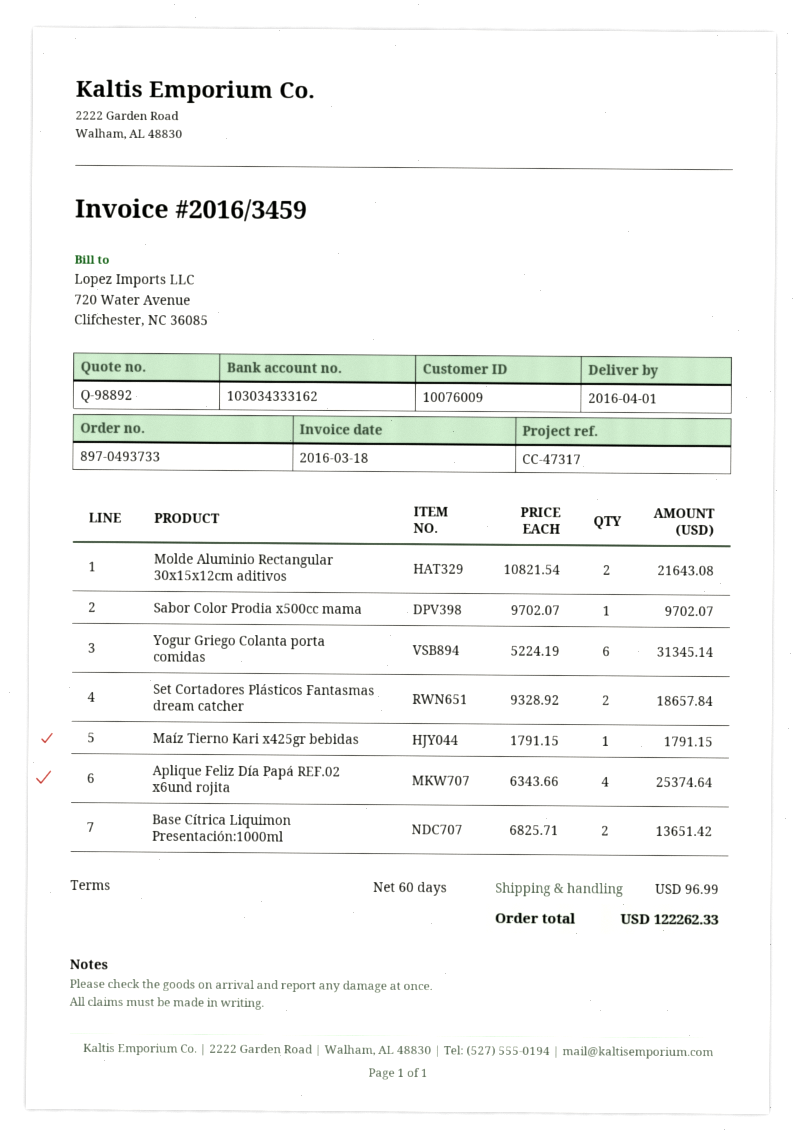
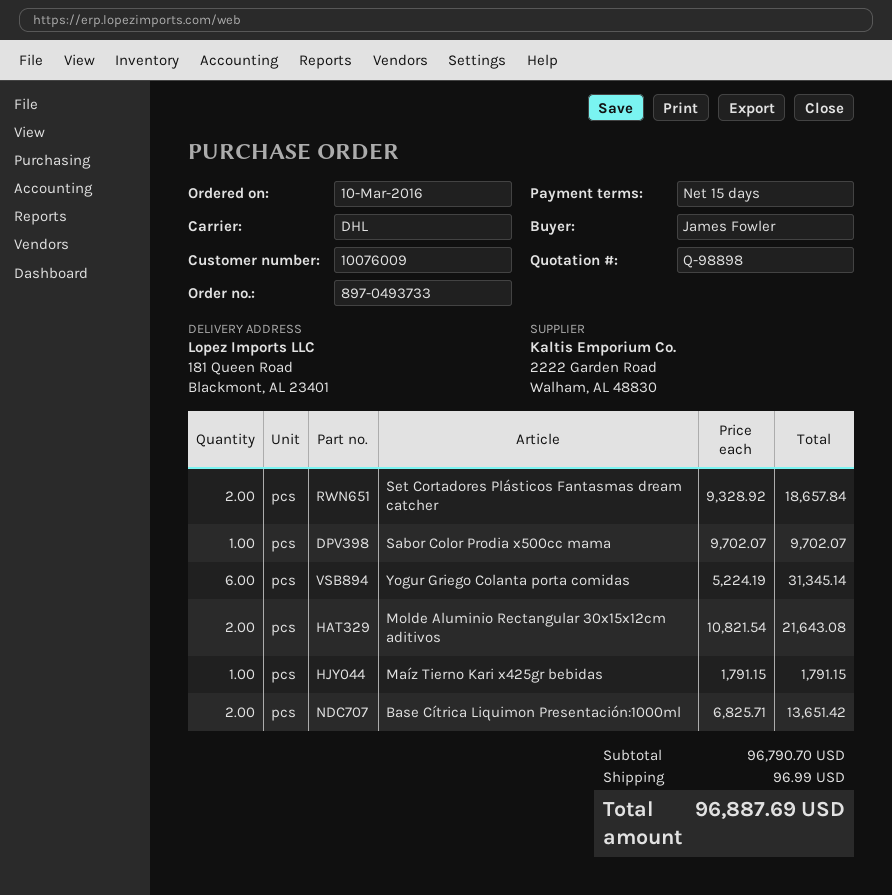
quote number: Q-98892 -> Q-98898
payment terms: 60 days -> 15 days
Aplique Feliz Día Papá REF.02 x6und rojita: 4 x 6343.66 = 25374.64 -> none
total: 122262.33 -> 96887.69

